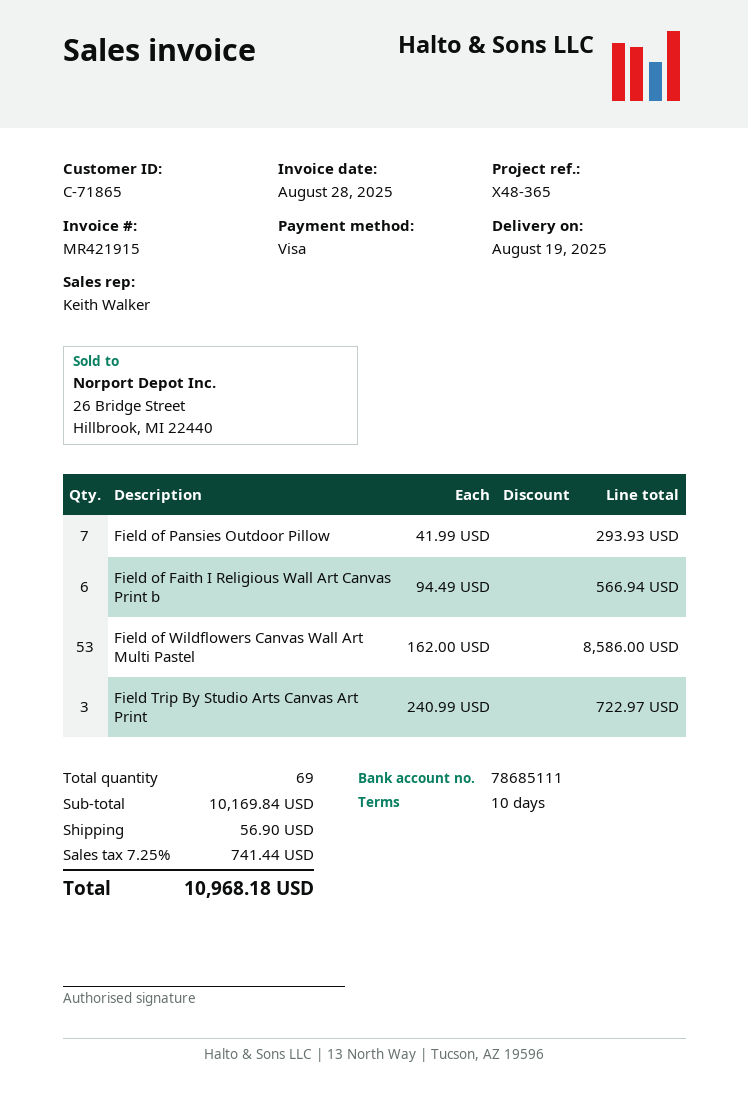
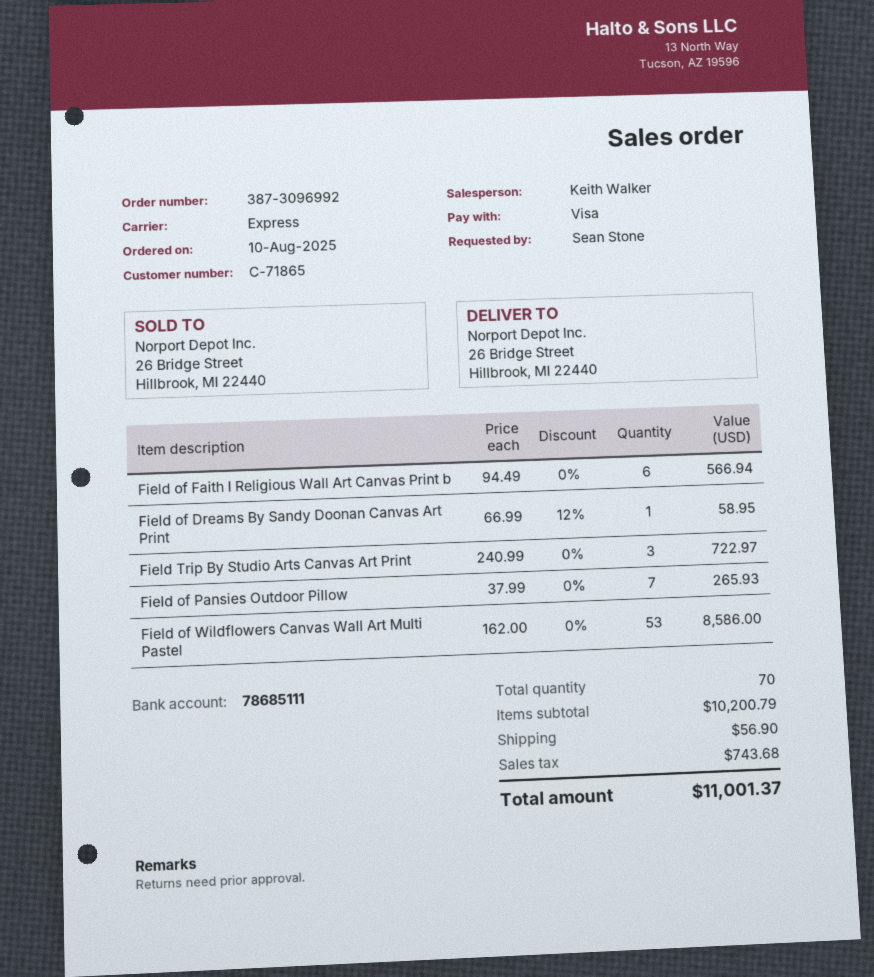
Field of Pansies Outdoor Pillow: 7 x 41.99 = 293.93 -> 7 x 37.99 = 265.93
Field of Dreams By Sandy Doonan Canvas Art Print: none -> 1 x 66.99 - 12% = 58.95
total quantity: 69 -> 70
subtotal: 10169.84 -> 10200.79
tax: 741.44 -> 743.68
total: 10968.18 -> 11001.37

